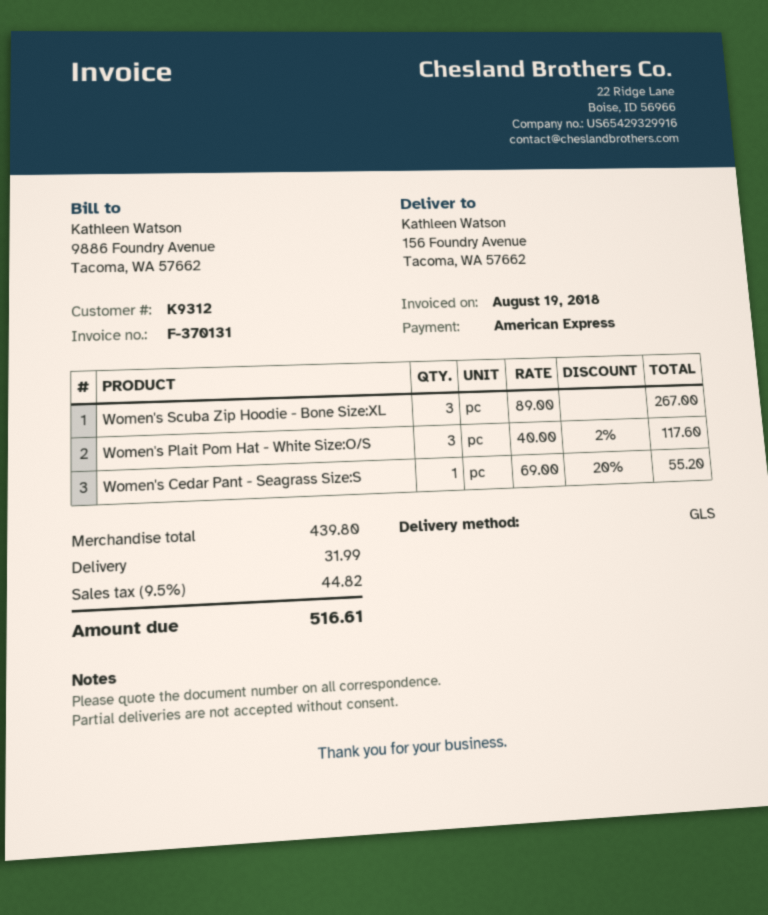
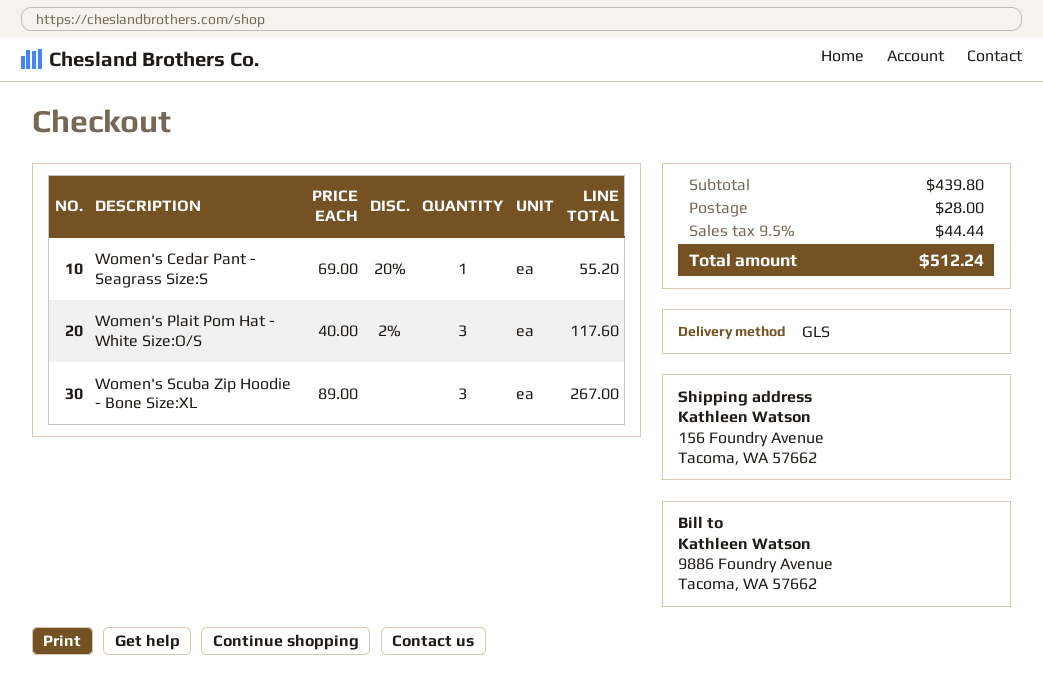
shipping: 31.99 -> 28.00
tax: 9.5% = 44.82 -> 9.5% = 44.44
total: 516.61 -> 512.24

